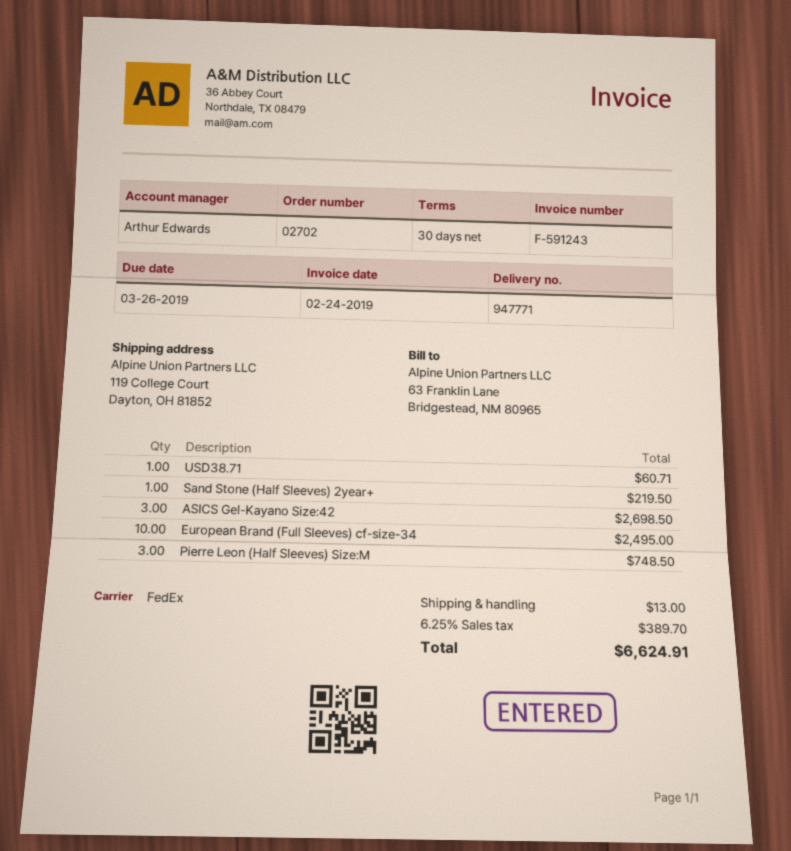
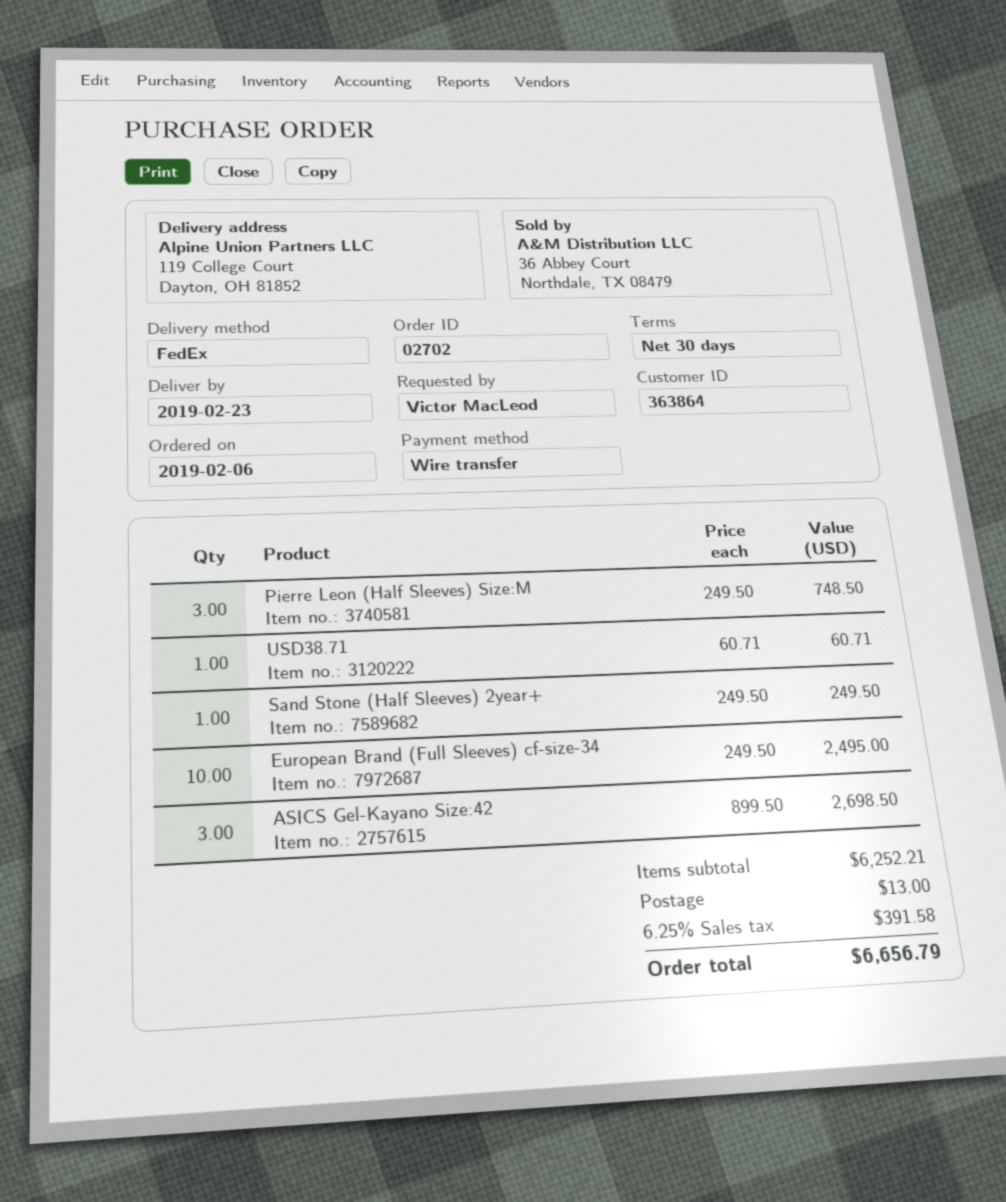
Sand Stone (Half Sleeves) 2year+: 1 for 219.50 -> 1 for 249.50
tax: 6.25% = 389.70 -> 6.25% = 391.58
total: 6624.91 -> 6656.79

